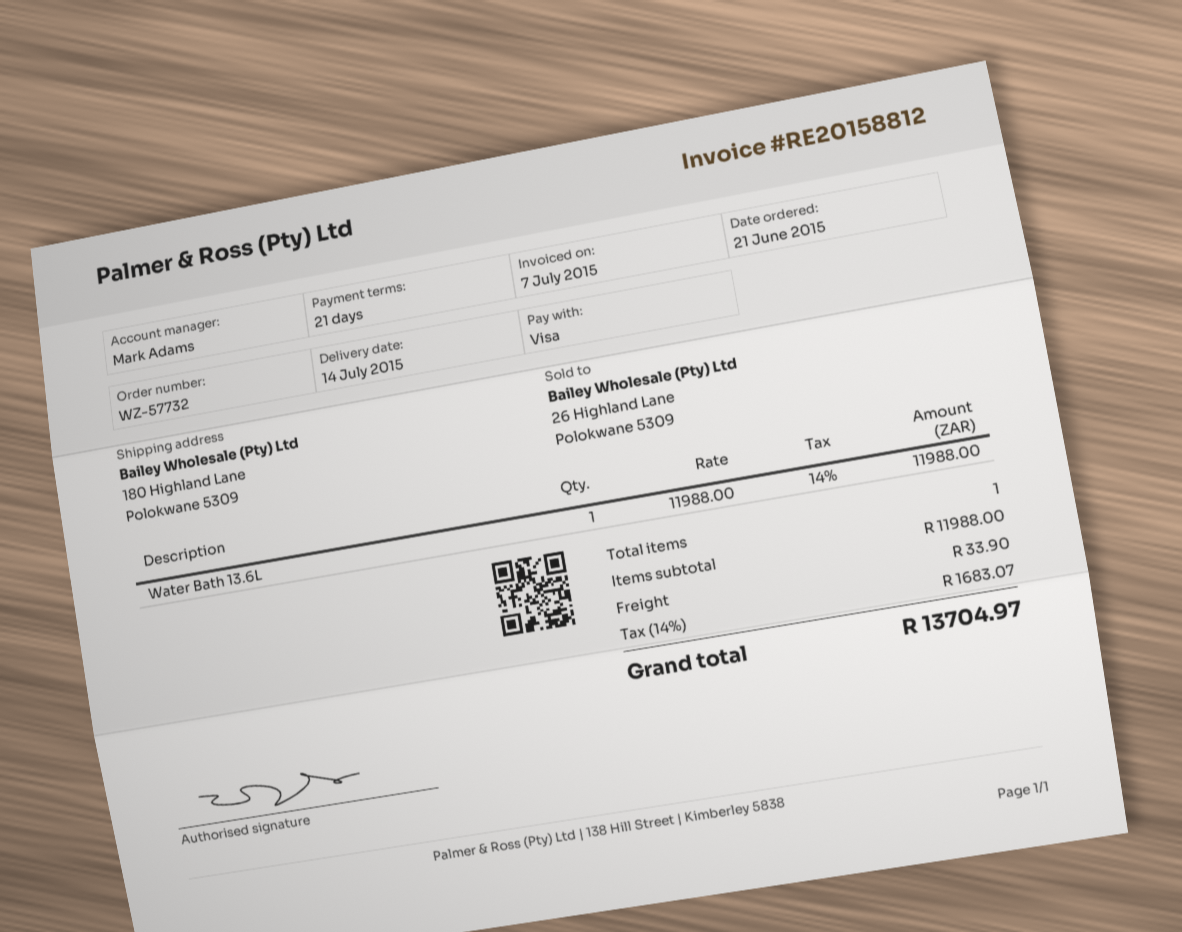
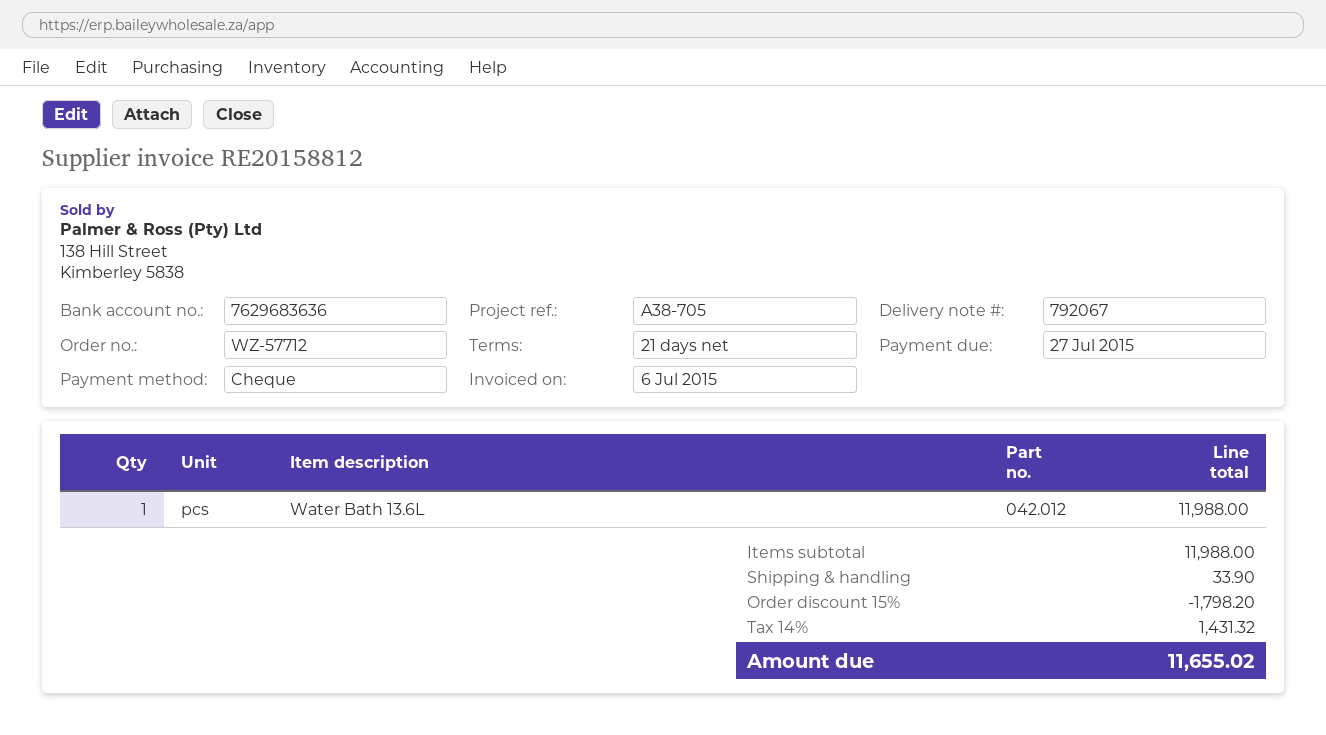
order number: WZ-57732 -> WZ-57712
invoice date: 2015-07-07 -> 2015-07-06
payment method: Visa -> cheque
discount: none -> 15% = 1798.20
tax: 14% = 1683.07 -> 14% = 1431.32
total: 13704.97 -> 11655.02

